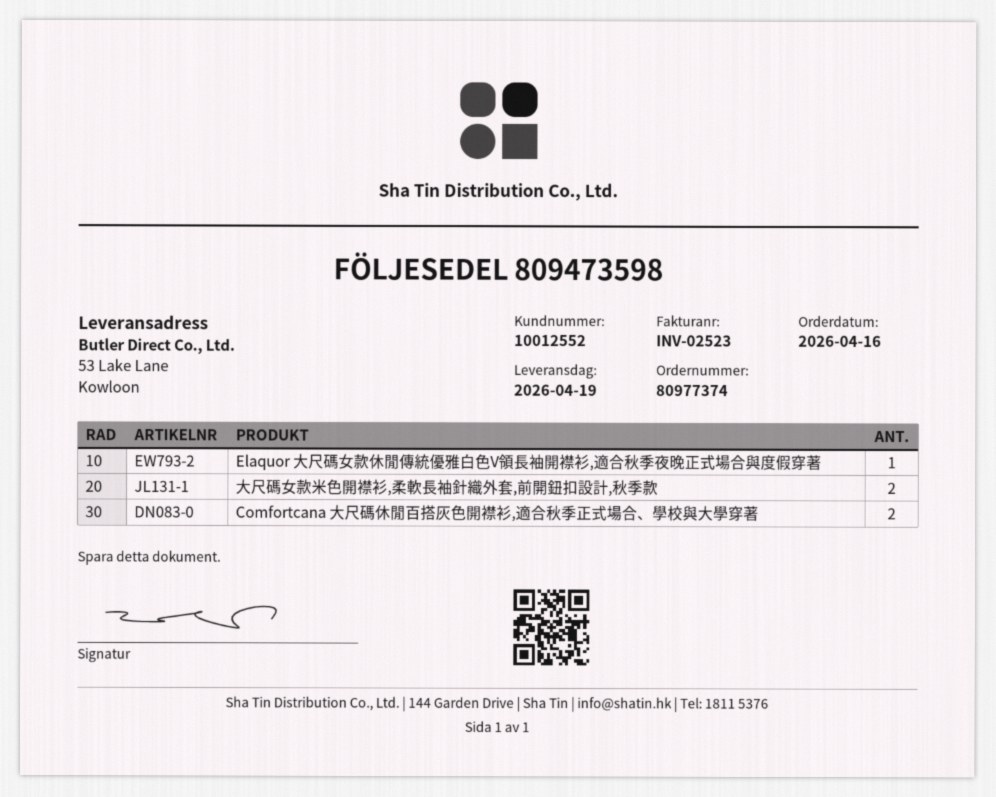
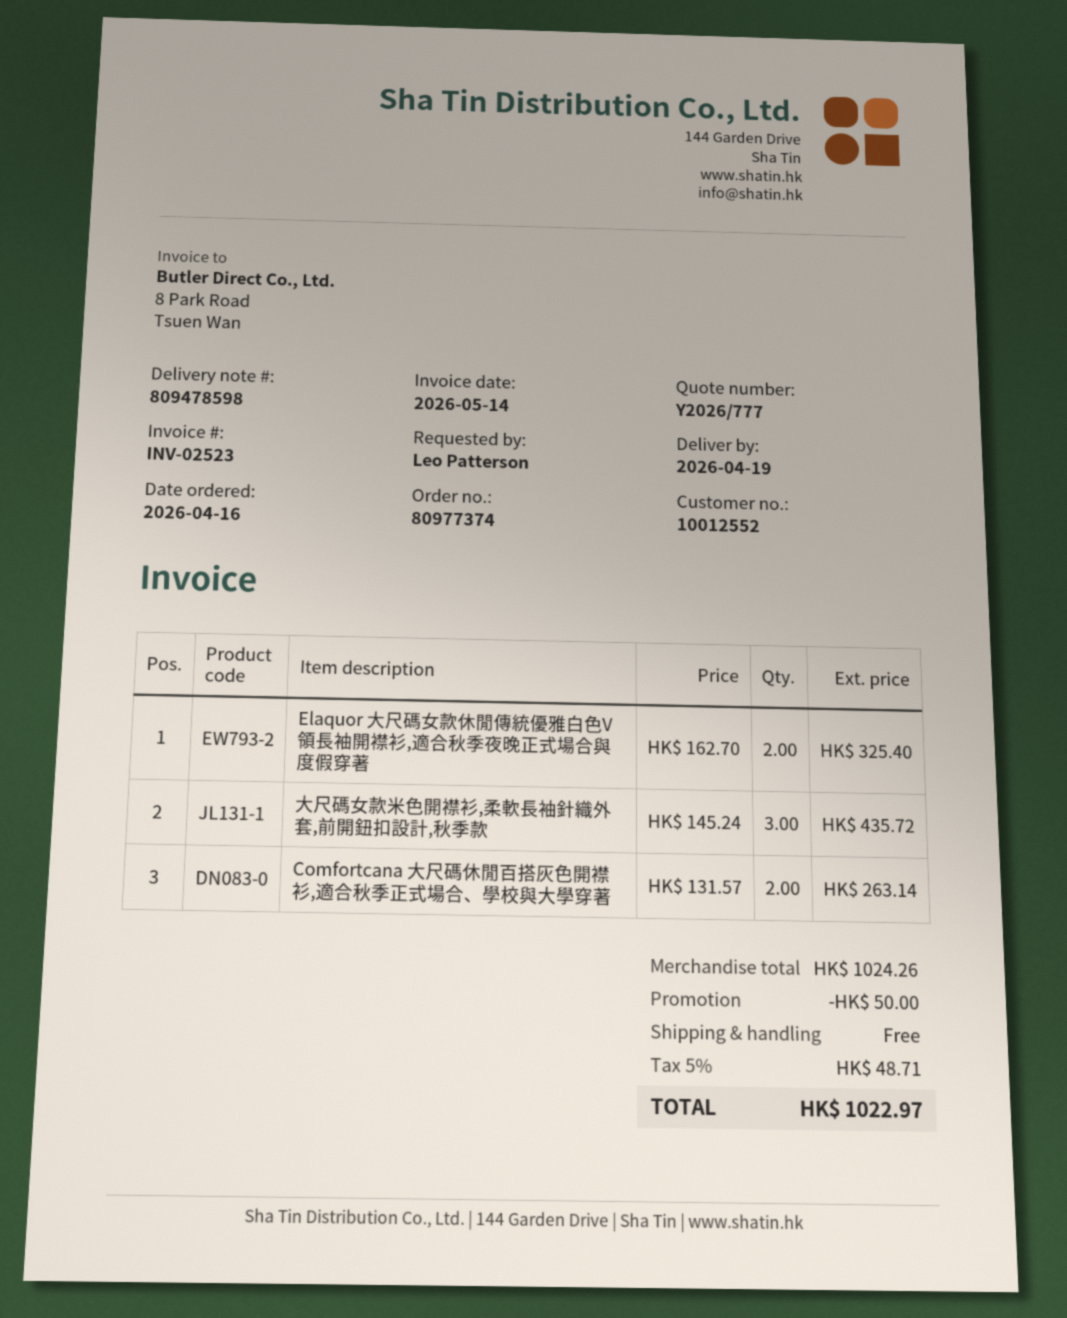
delivery note number: 809473598 -> 809478598
Elaquor 大尺碼女款休閒傳統優雅白色V領長袖開襟衫,適合秋季夜晚正式場合與度假穿著: 1 -> 2
大尺碼女款米色開襟衫,柔軟長袖針織外套,前開鈕扣設計,秋季款: 2 -> 3

